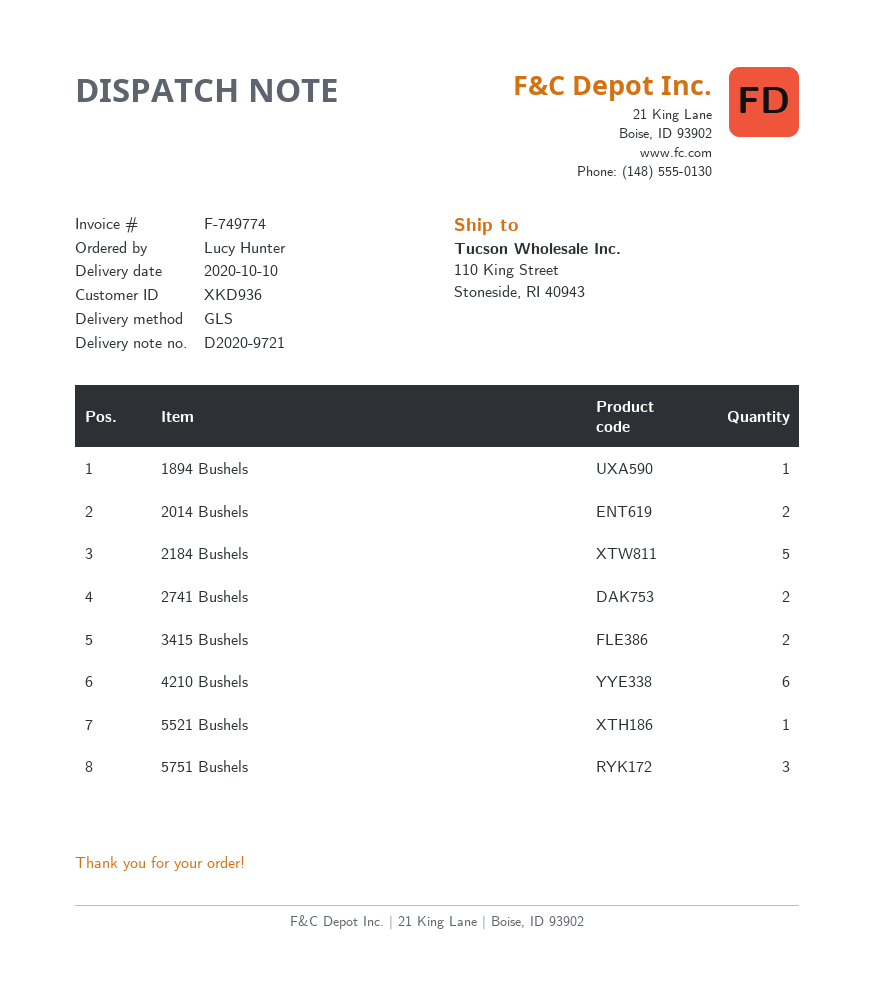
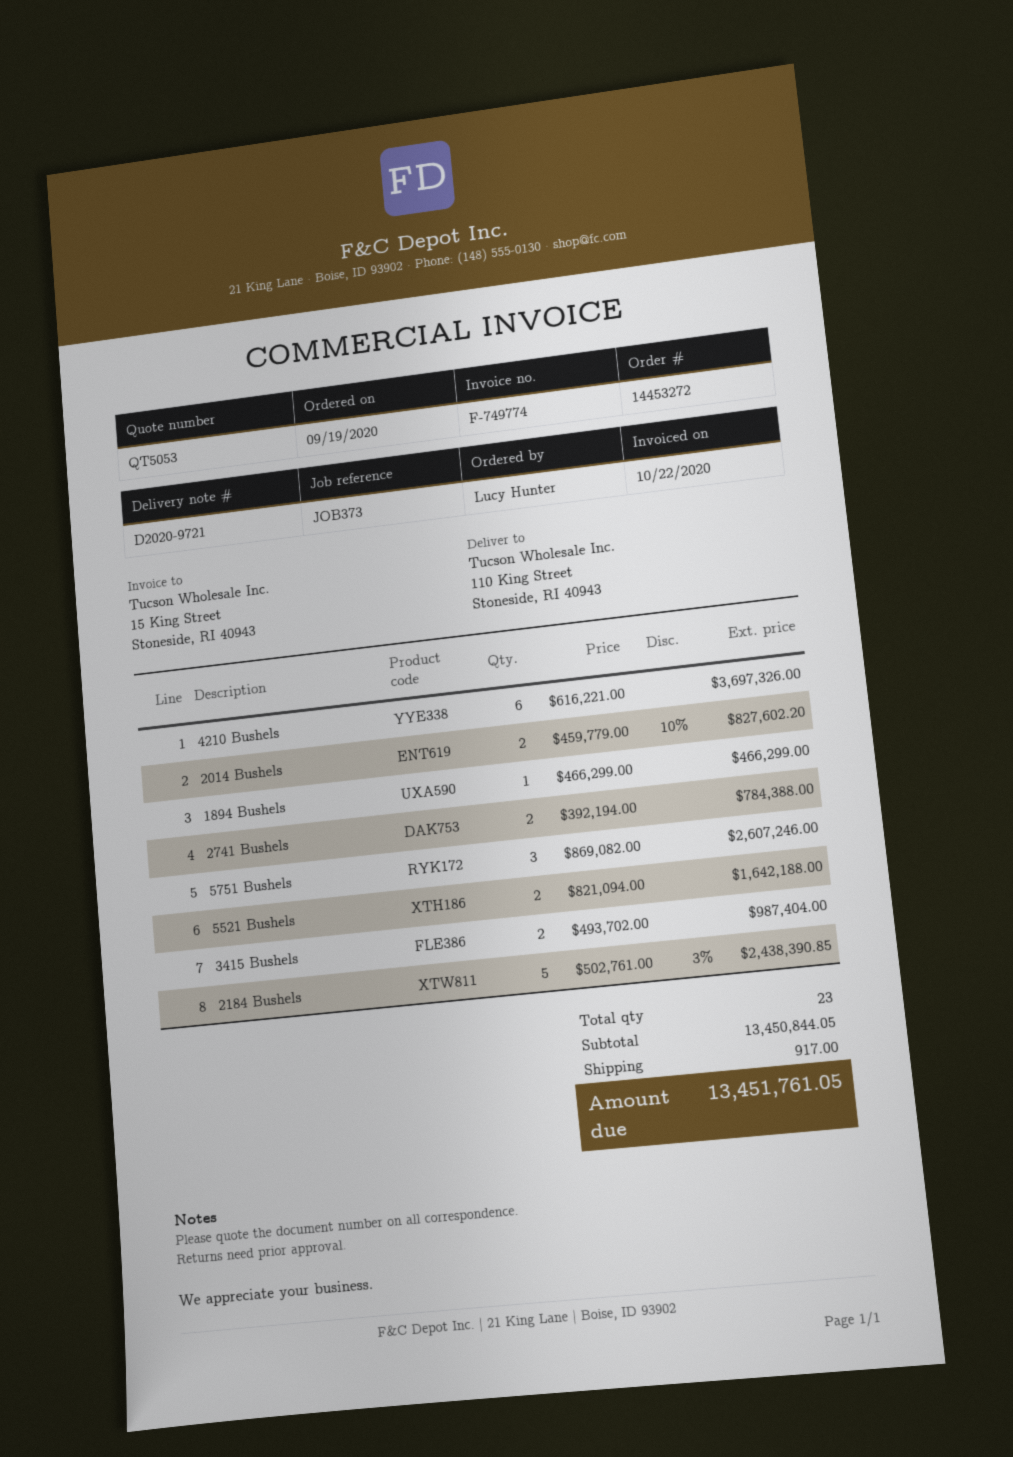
5521 Bushels: 1 -> 2

